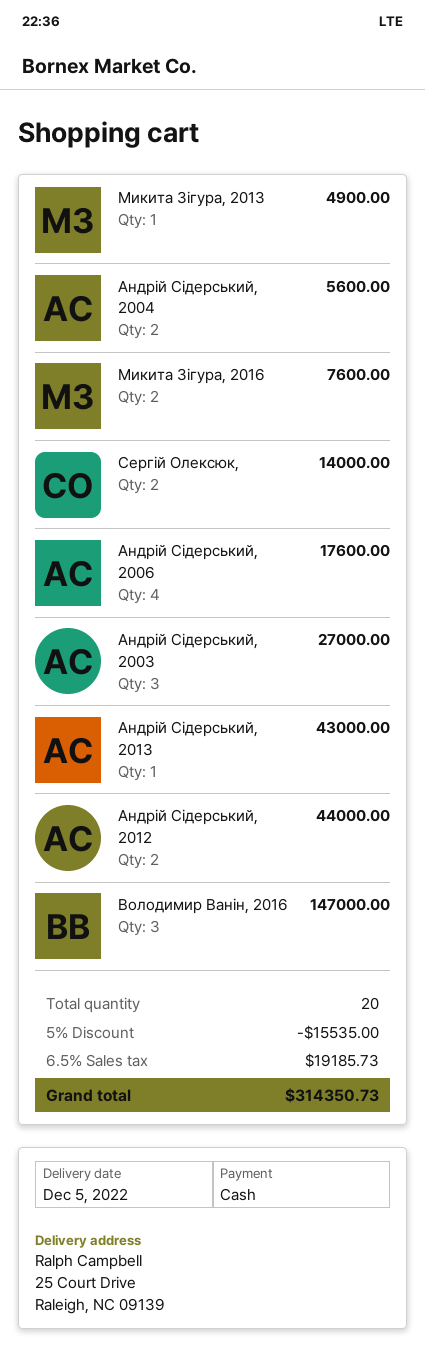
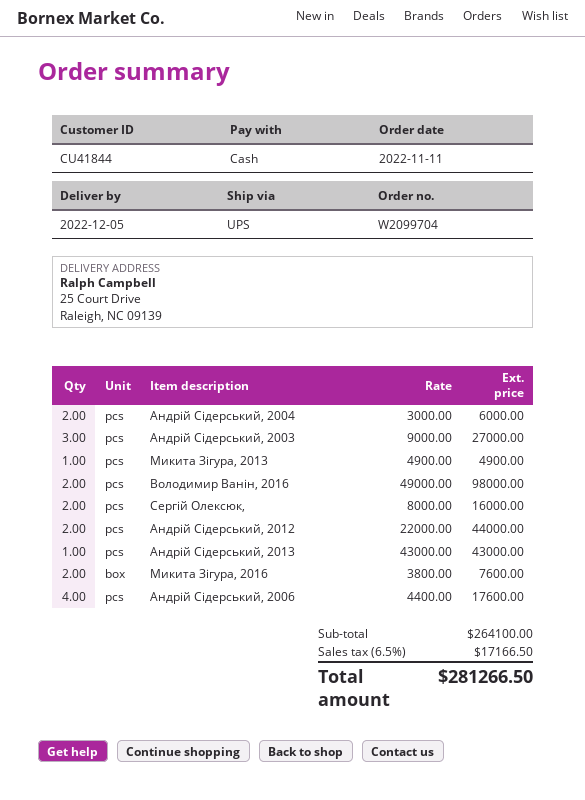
Андрій Сідерський, 2004: 2 for 5600.00 -> 2 for 6000.00
Сергій Олексюк,: 2 for 14000.00 -> 2 for 16000.00
Володимир Ванін, 2016: 3 for 147000.00 -> 2 for 98000.00
discount: 5% = 15535.00 -> none
tax: 6.5% = 19185.73 -> 6.5% = 17166.50
total: 314350.73 -> 281266.50

